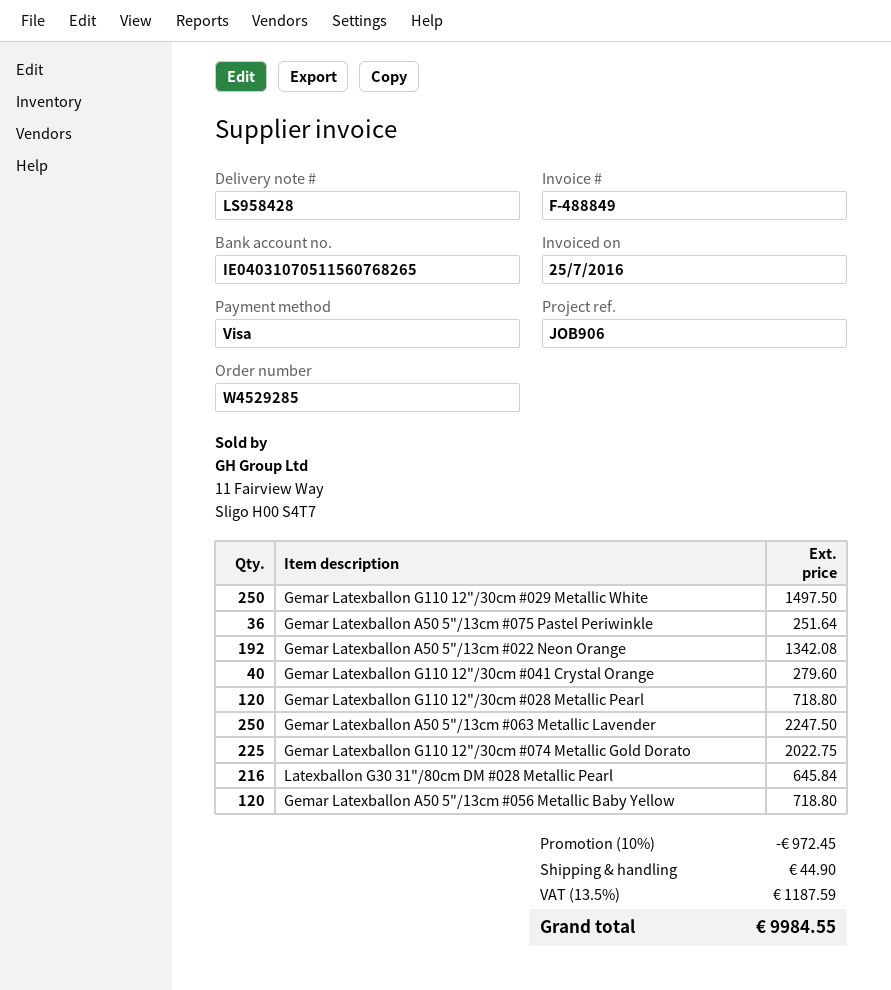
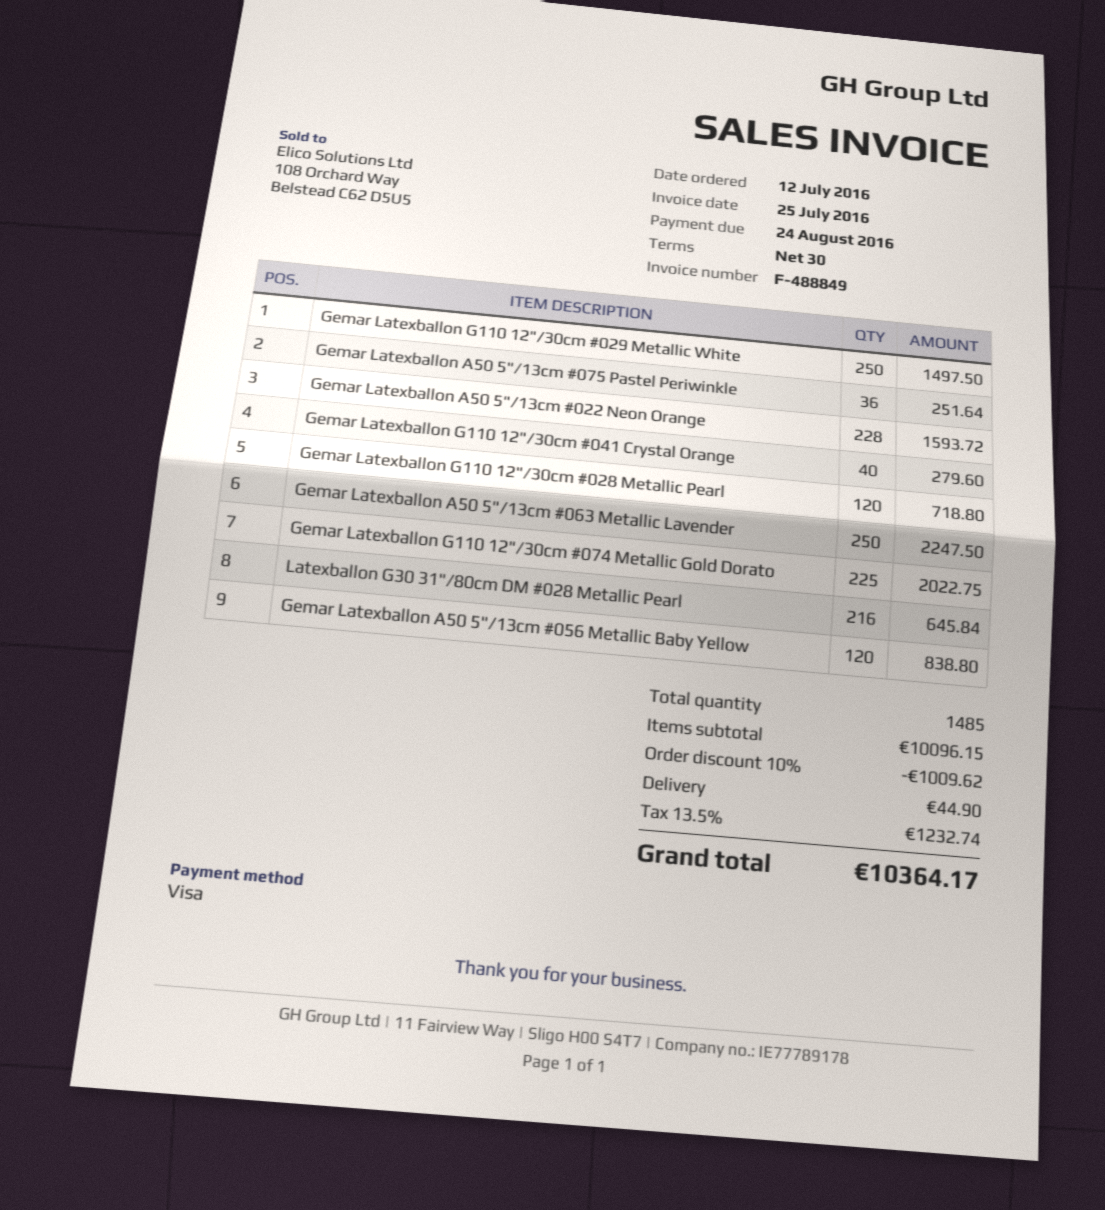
Gemar Latexballon A50 5"/13cm #022 Neon Orange: 192 for 1342.08 -> 228 for 1593.72
Gemar Latexballon A50 5"/13cm #056 Metallic Baby Yellow: 120 for 718.80 -> 120 for 838.80
discount: 10% = 972.45 -> 10% = 1009.62
tax: 13.5% = 1187.59 -> 13.5% = 1232.74
total: 9984.55 -> 10364.17

